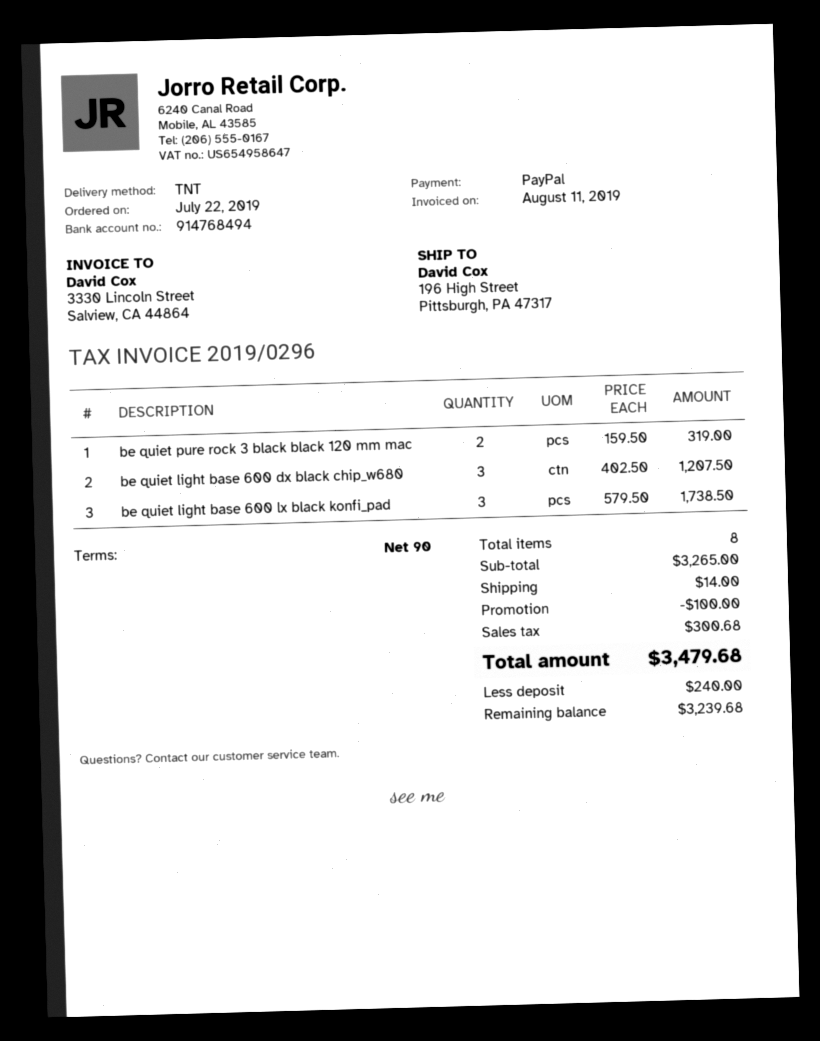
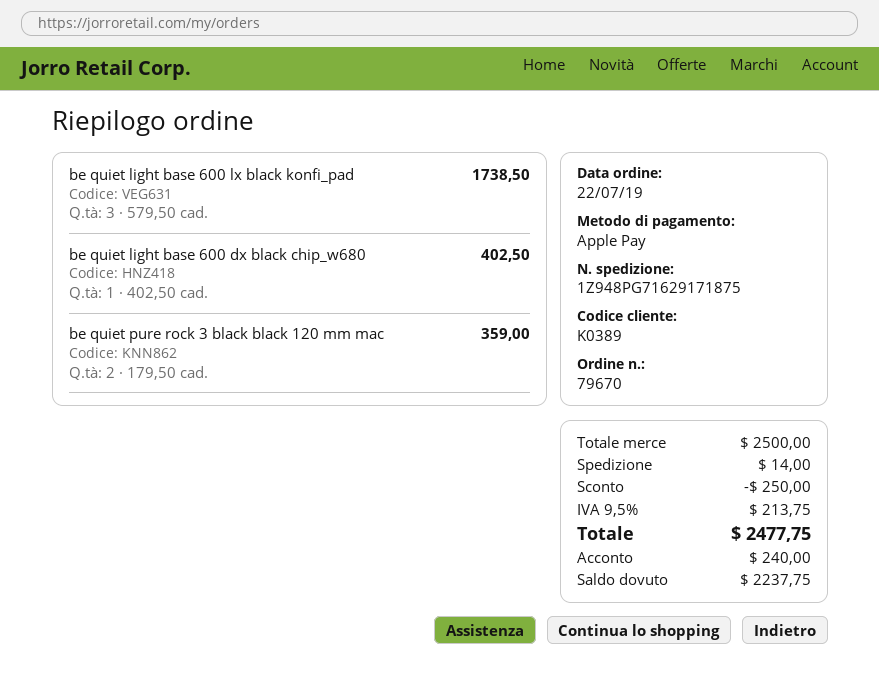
payment method: PayPal -> Apple Pay
be quiet pure rock 3 black black 120 mm mac: 2 x 159.50 = 319.00 -> 2 x 179.50 = 359.00
be quiet light base 600 dx black chip_w680: 3 x 402.50 = 1207.50 -> 1 x 402.50 = 402.50
subtotal: 3265.00 -> 2500.00
discount: 100.00 -> 250.00
tax: 300.68 -> 213.75
total: 3479.68 -> 2477.75
balance: 3239.68 -> 2237.75

